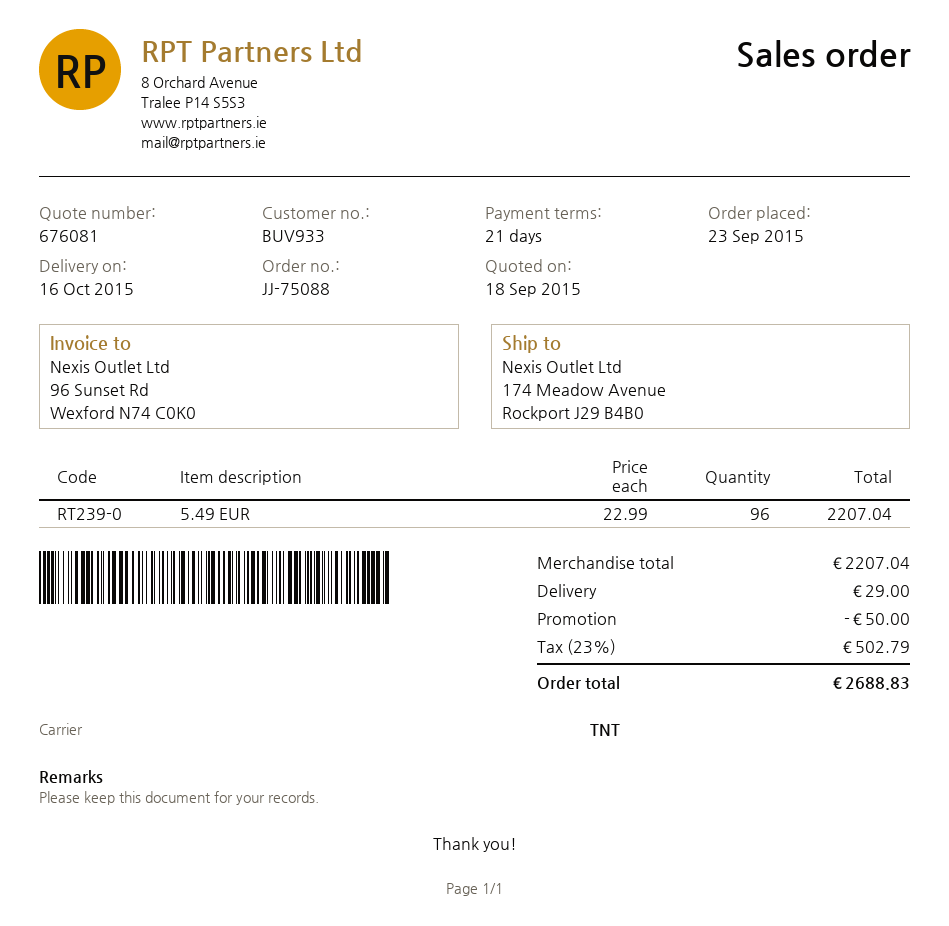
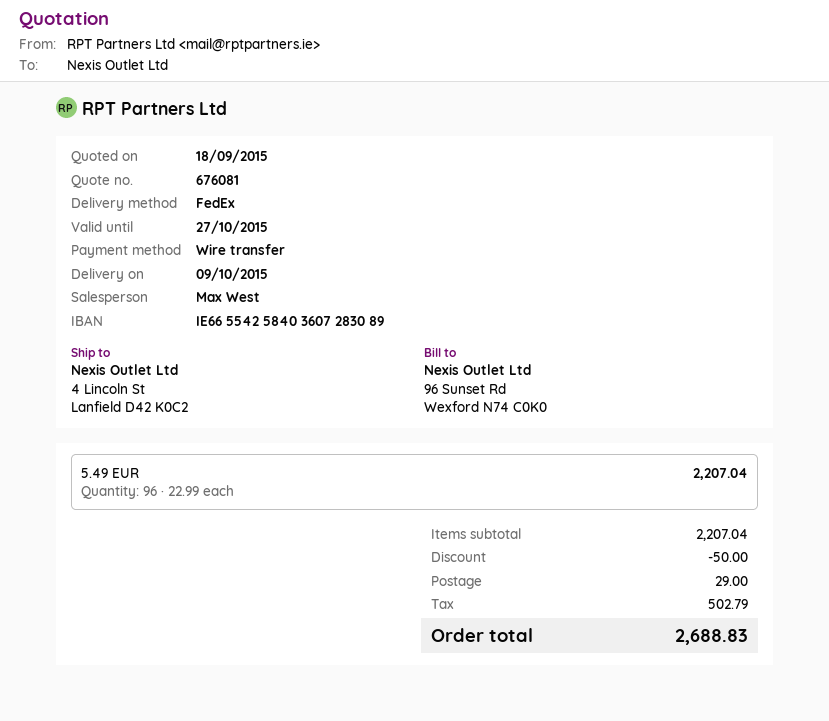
delivery date: 2015-10-16 -> 2015-10-09
shipping method: TNT -> FedEx
ship to: 174 Meadow Avenue, Rockport J29 B4B0 -> 4 Lincoln St, Lanfield D42 K0C2

